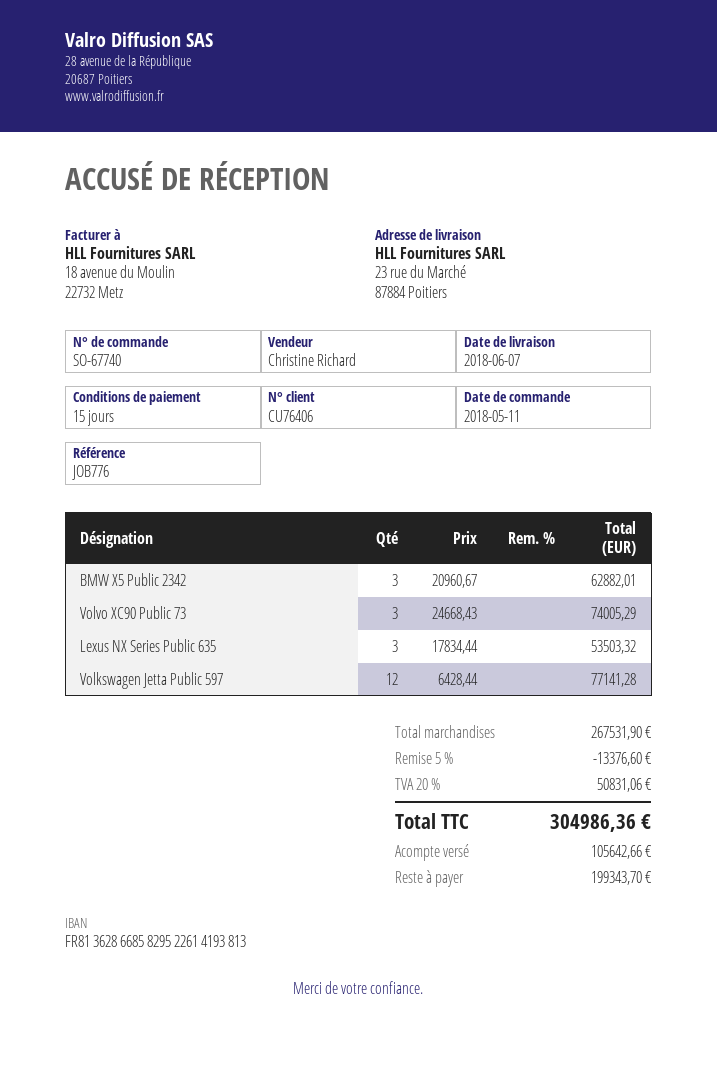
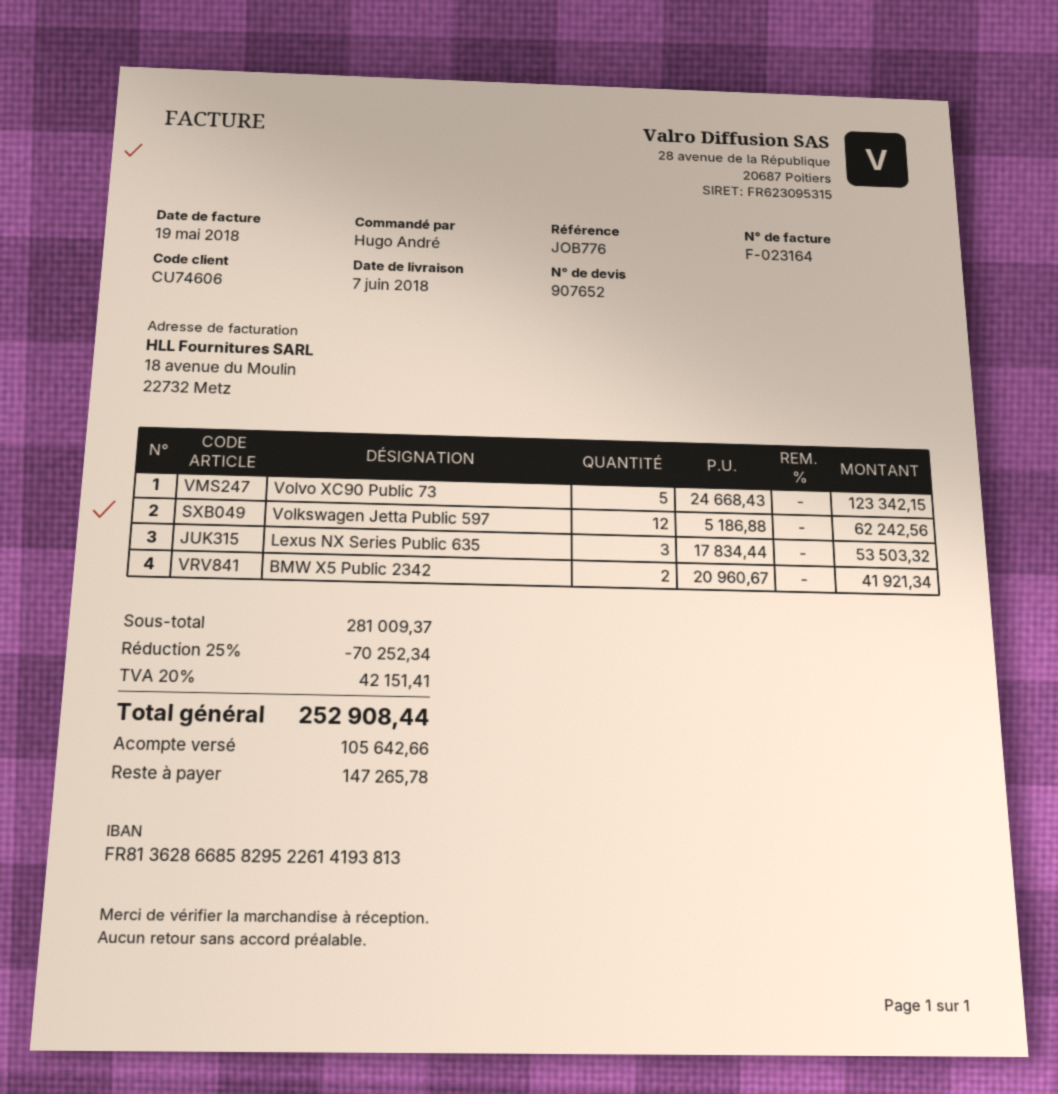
customer number: CU76406 -> CU74606
BMW X5 Public 2342: 3 x 20960.67 = 62882.01 -> 2 x 20960.67 = 41921.34
Volvo XC90 Public 73: 3 x 24668.43 = 74005.29 -> 5 x 24668.43 = 123342.15
Volkswagen Jetta Public 597: 12 x 6428.44 = 77141.28 -> 12 x 5186.88 = 62242.56
subtotal: 267531.90 -> 281009.37
discount: 5% = 13376.60 -> 25% = 70252.34
tax: 20% = 50831.06 -> 20% = 42151.41
total: 304986.36 -> 252908.44
balance: 199343.70 -> 147265.78

